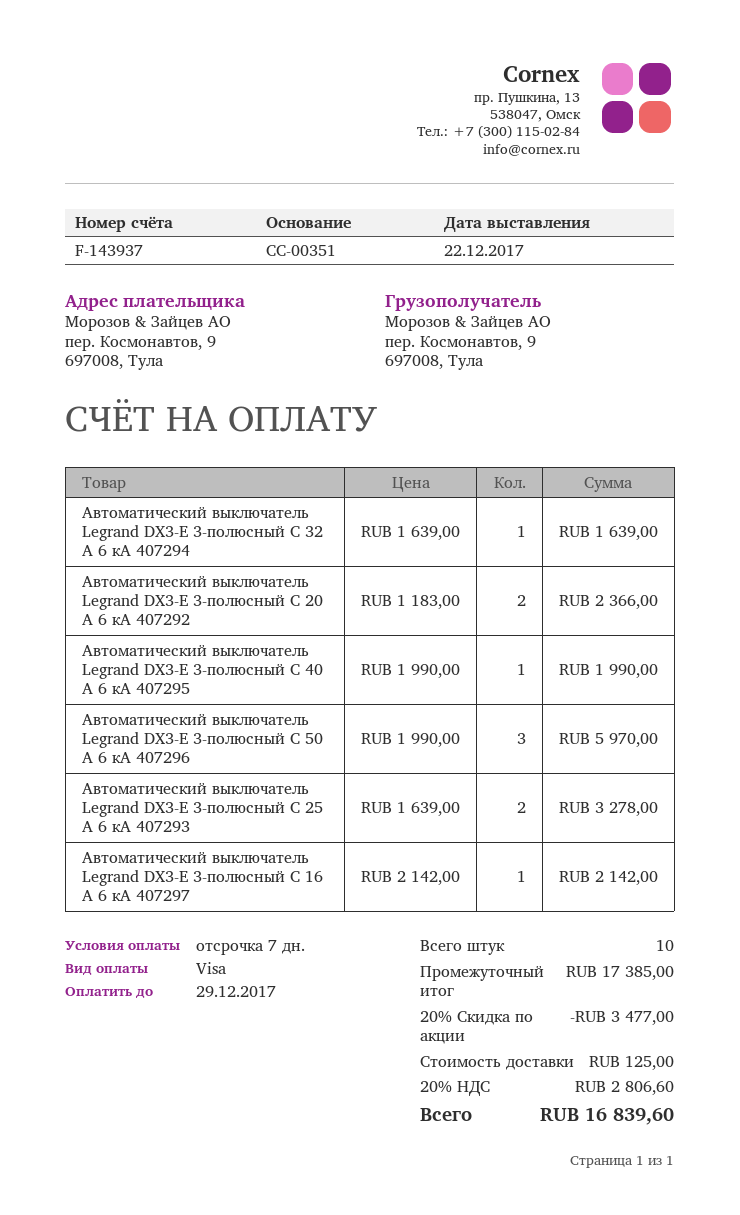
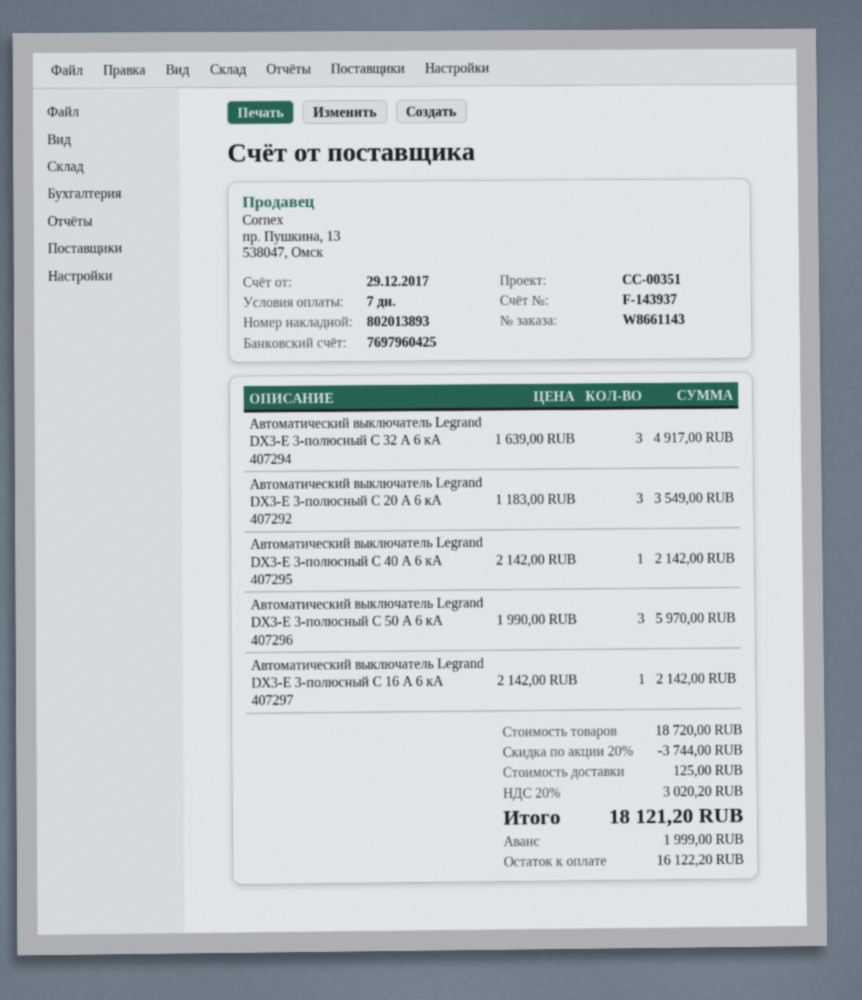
invoice date: 2017-12-22 -> 2017-12-29
Автоматический выключатель Legrand DX3-E 3-полюсный C 32 А 6 кА 407294: 1 x 1639.00 = 1639.00 -> 3 x 1639.00 = 4917.00
Автоматический выключатель Legrand DX3-E 3-полюсный C 20 А 6 кА 407292: 2 x 1183.00 = 2366.00 -> 3 x 1183.00 = 3549.00
Автоматический выключатель Legrand DX3-E 3-полюсный C 40 А 6 кА 407295: 1 x 1990.00 = 1990.00 -> 1 x 2142.00 = 2142.00
Автоматический выключатель Legrand DX3-E 3-полюсный C 25 А 6 кА 407293: 2 x 1639.00 = 3278.00 -> none
subtotal: 17385.00 -> 18720.00
discount: 20% = 3477.00 -> 20% = 3744.00
tax: 20% = 2806.60 -> 20% = 3020.20
total: 16839.60 -> 18121.20

